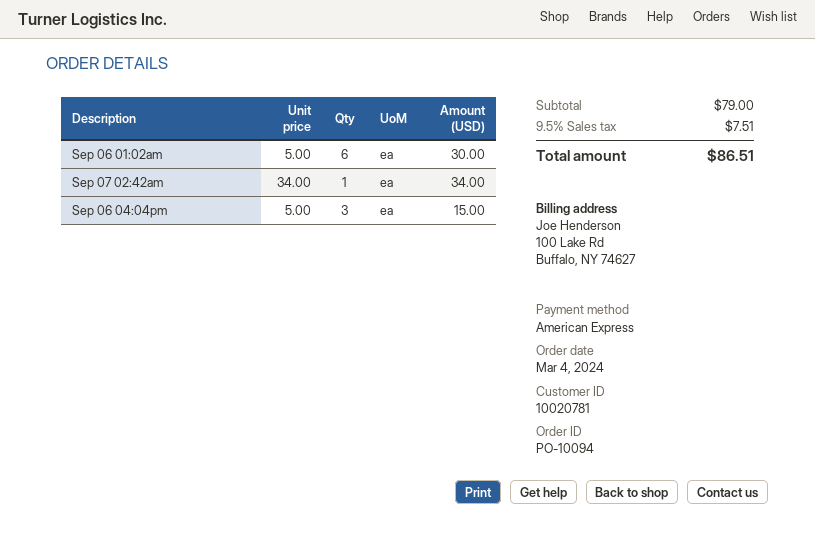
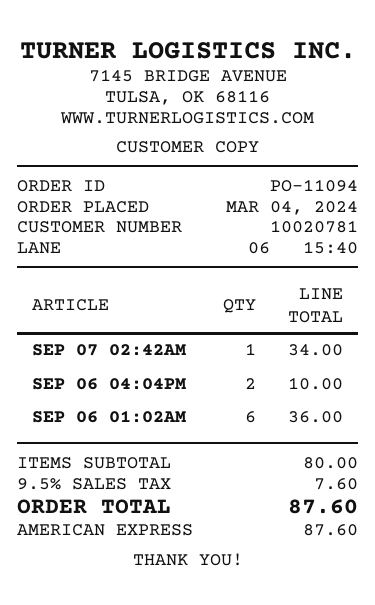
order number: PO-10094 -> PO-11094
Sep 06 01:02am: 6 for 30.00 -> 6 for 36.00
Sep 06 04:04pm: 3 for 15.00 -> 2 for 10.00
subtotal: 79.00 -> 80.00
tax: 9.5% = 7.51 -> 9.5% = 7.60
total: 86.51 -> 87.60

